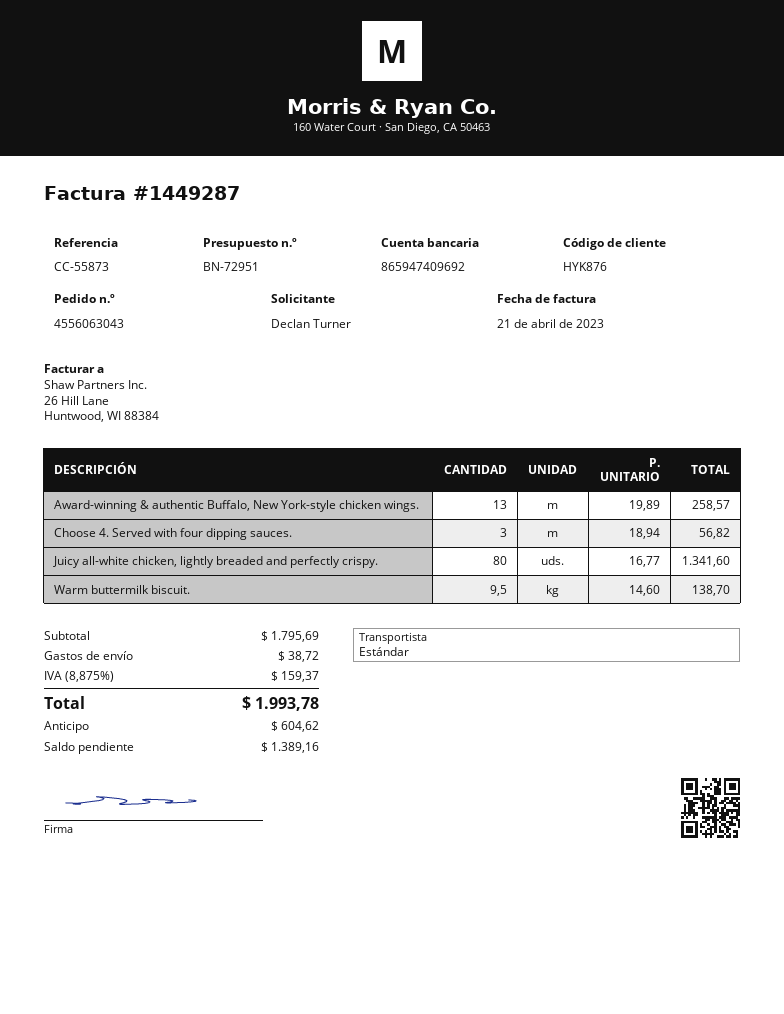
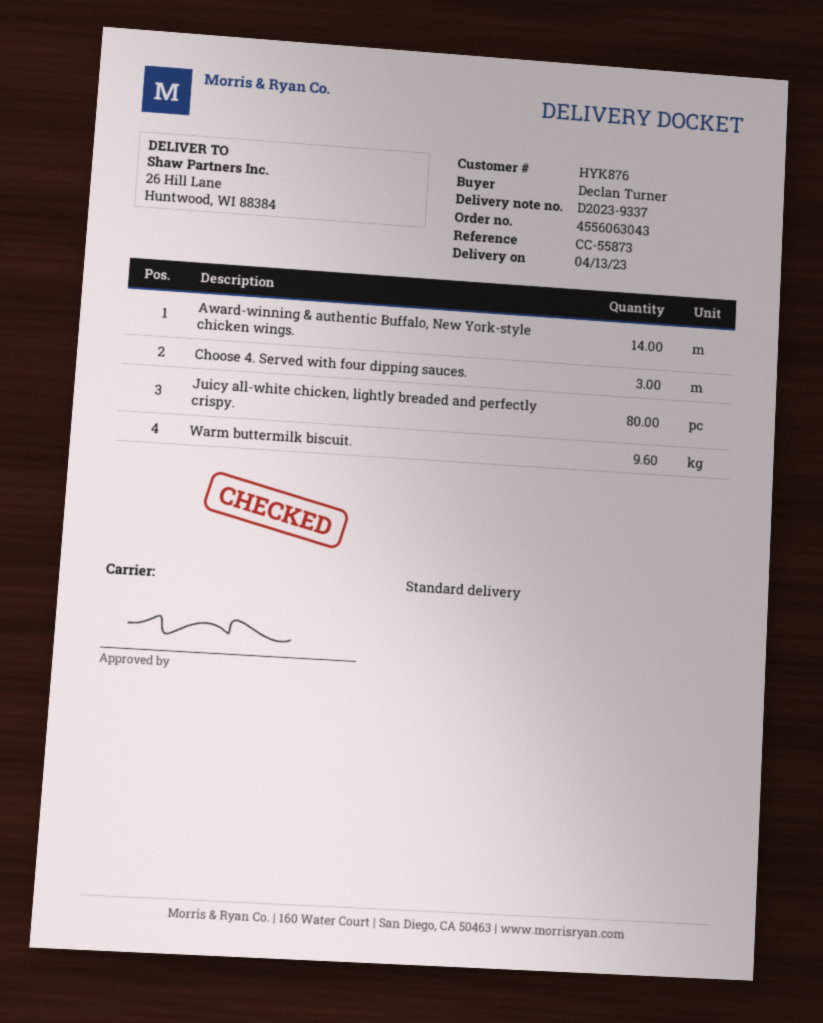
Award-winning & authentic Buffalo, New York-style chicken wings.: 13 -> 14
Warm buttermilk biscuit.: 9.5 -> 9.6

